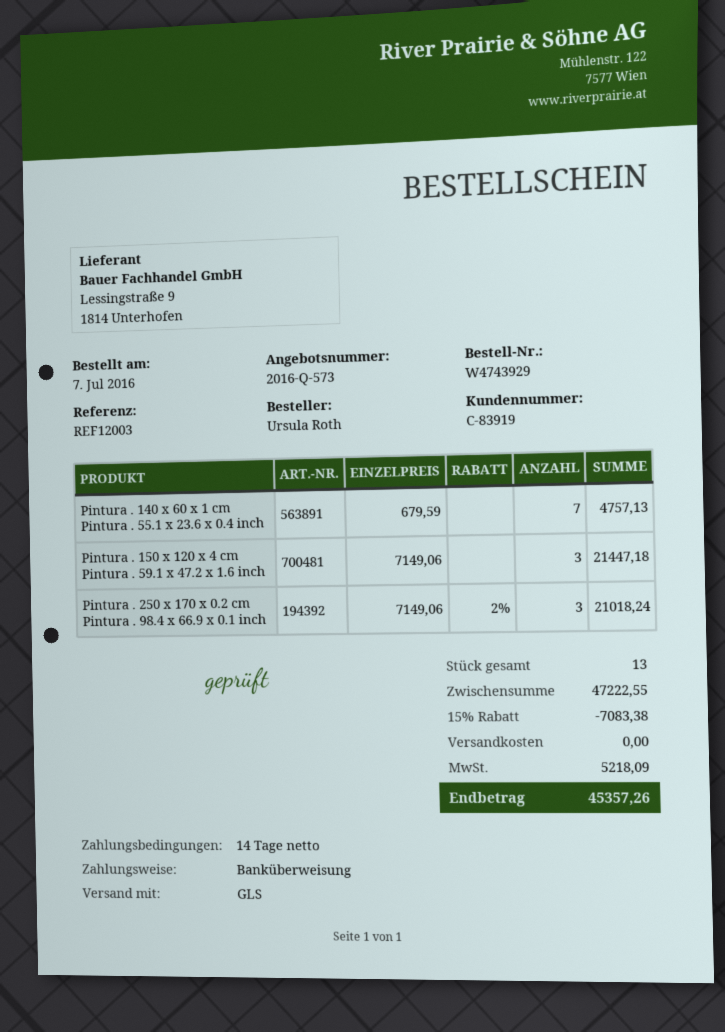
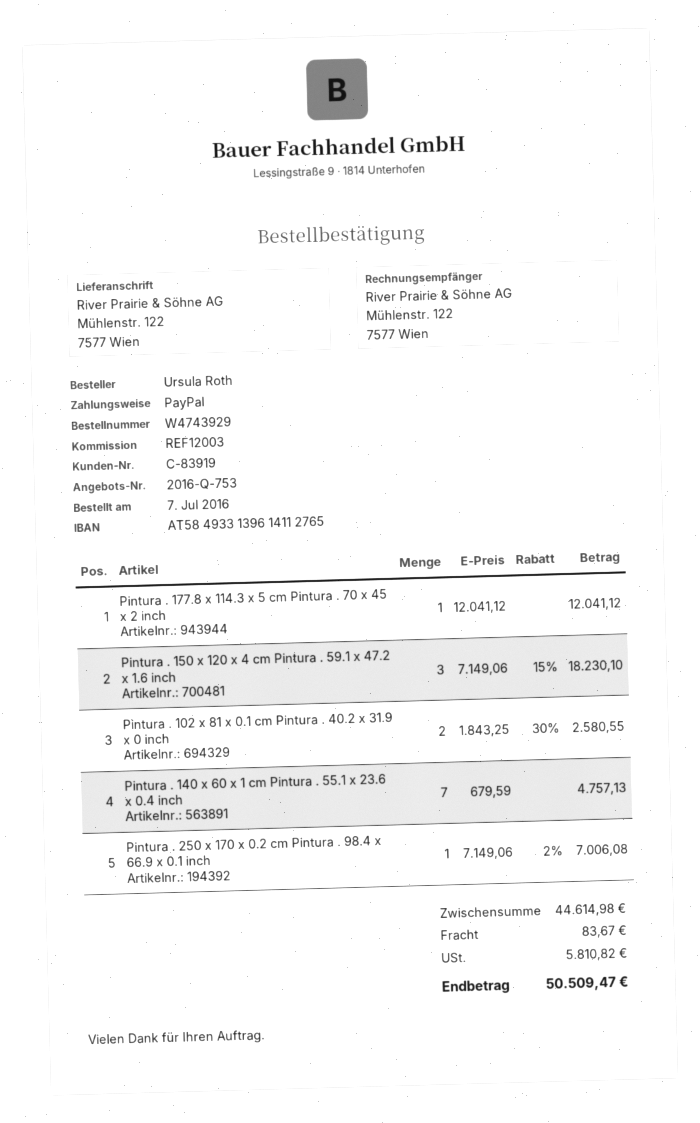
quote number: 2016-Q-573 -> 2016-Q-753
payment method: bank transfer -> PayPal
Pintura . 150 x 120 x 4 cm Pintura . 59.1 x 47.2 x 1.6 inch: 3 x 7149.06 = 21447.18 -> 3 x 7149.06 - 15% = 18230.10
Pintura . 250 x 170 x 0.2 cm Pintura . 98.4 x 66.9 x 0.1 inch: 3 x 7149.06 - 2% = 21018.24 -> 1 x 7149.06 - 2% = 7006.08
Pintura . 177.8 x 114.3 x 5 cm Pintura . 70 x 45 x 2 inch: none -> 1 x 12041.12 = 12041.12
Pintura . 102 x 81 x 0.1 cm Pintura . 40.2 x 31.9 x 0 inch: none -> 2 x 1843.25 - 30% = 2580.55
subtotal: 47222.55 -> 44614.98
discount: 15% = 7083.38 -> none
shipping: 0.00 -> 83.67
tax: 5218.09 -> 5810.82
total: 45357.26 -> 50509.47

